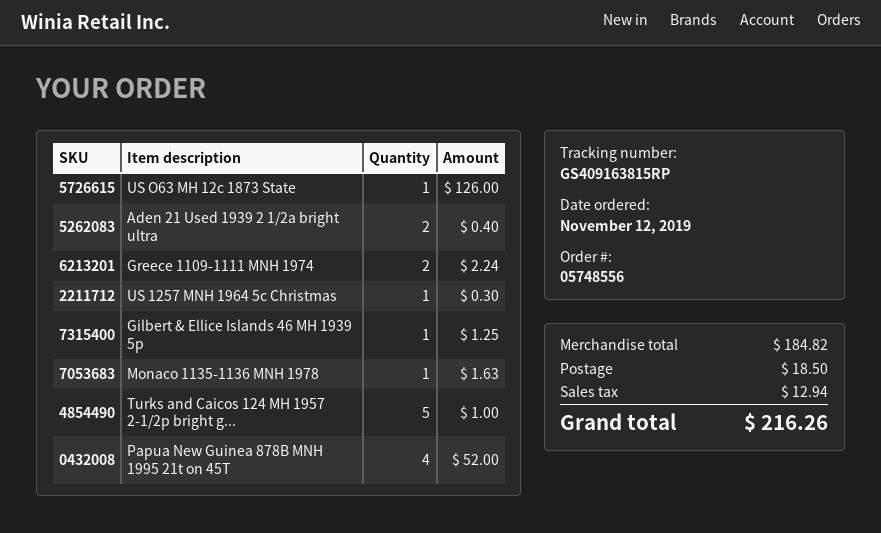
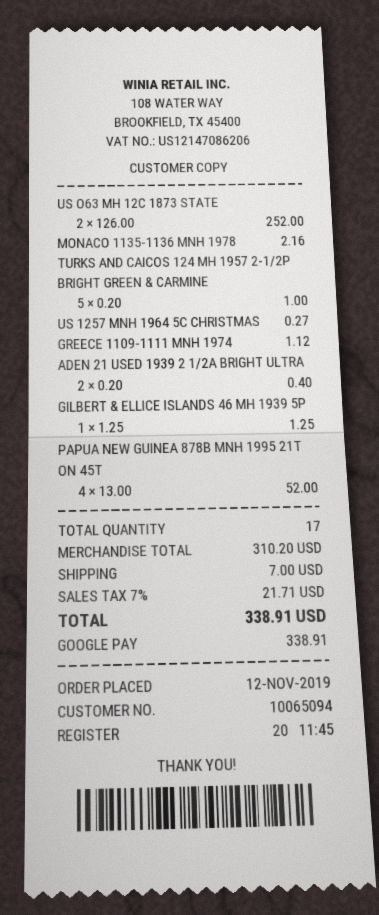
US O63 MH 12c 1873 State: 1 for 126.00 -> 2 for 252.00
Greece 1109-1111 MNH 1974: 2 for 2.24 -> 1 for 1.12
US 1257 MNH 1964 5c Christmas: 1 for 0.30 -> 1 for 0.27
Monaco 1135-1136 MNH 1978: 1 for 1.63 -> 1 for 2.16
subtotal: 184.82 -> 310.20
shipping: 18.50 -> 7.00
tax: 12.94 -> 21.71
total: 216.26 -> 338.91

